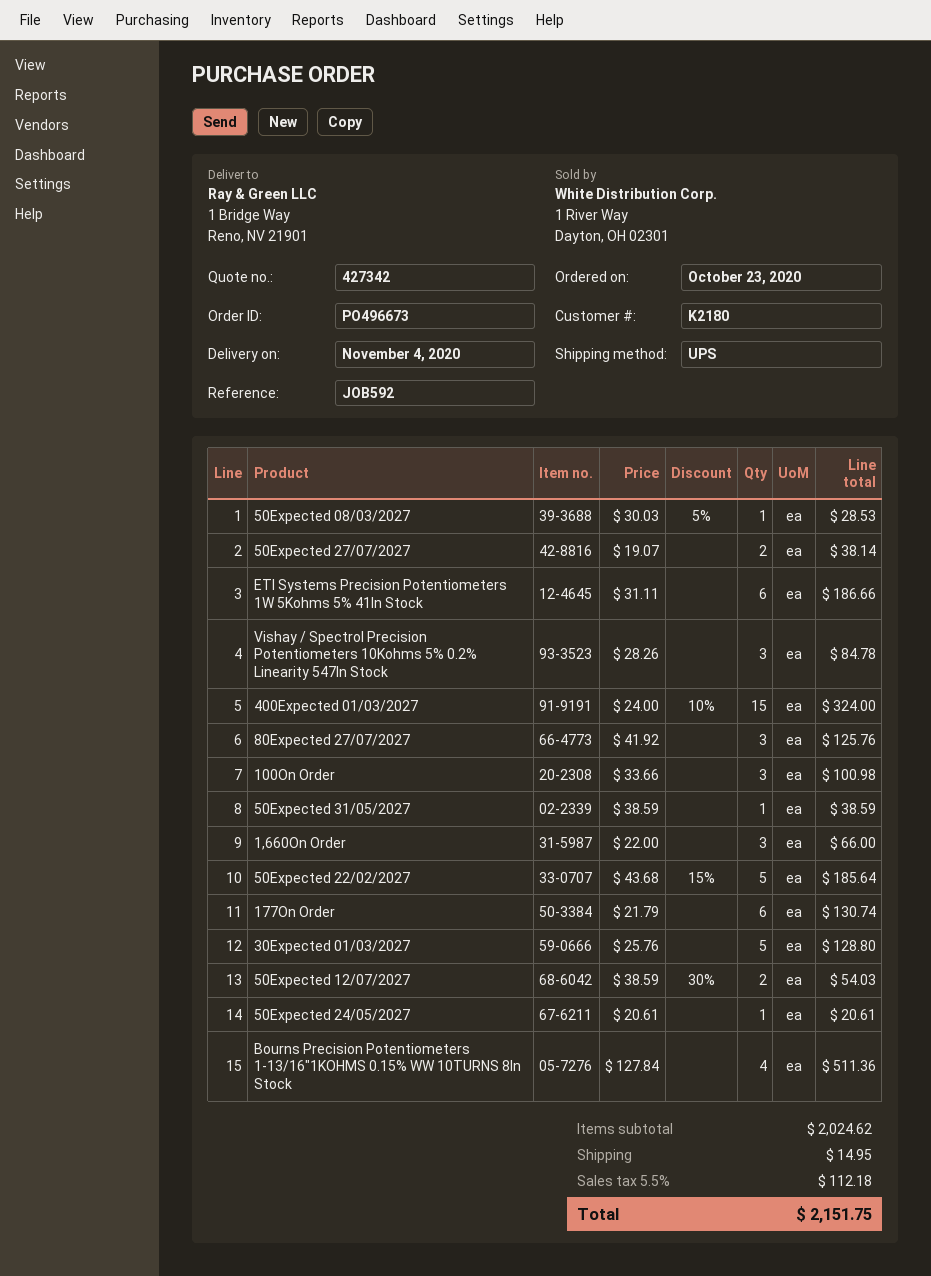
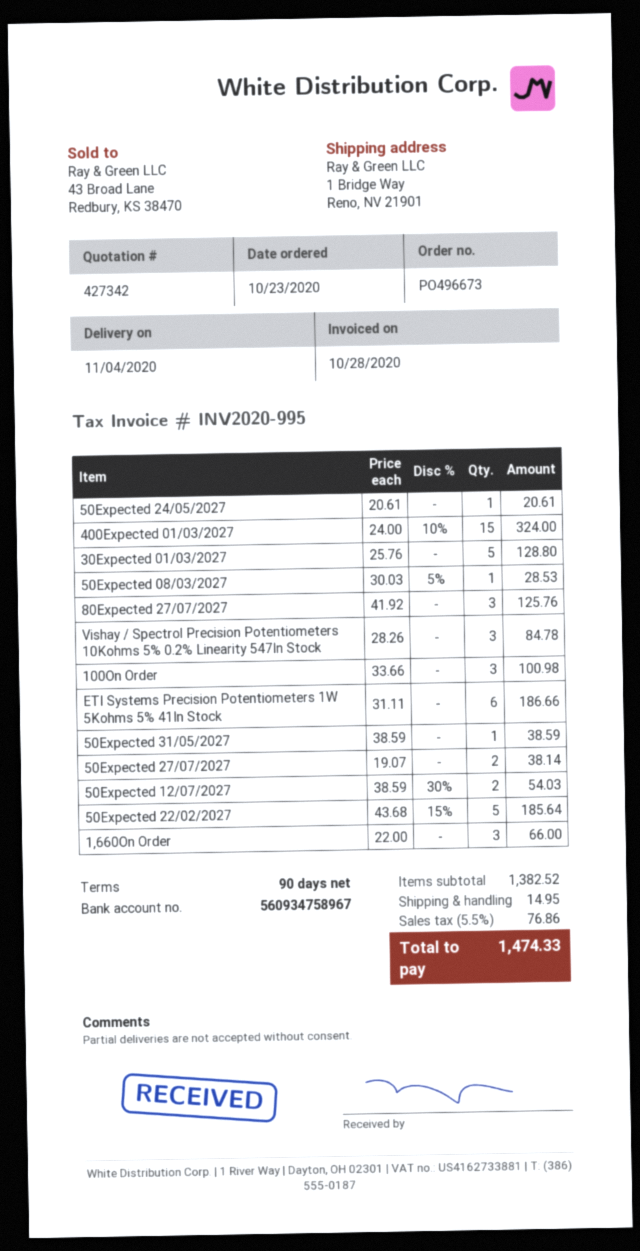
177On Order: 6 x 21.79 = 130.74 -> none
Bourns Precision Potentiometers 1-13/16"1KOHMS 0.15% WW 10TURNS 8In Stock: 4 x 127.84 = 511.36 -> none
subtotal: 2024.62 -> 1382.52
tax: 5.5% = 112.18 -> 5.5% = 76.86
total: 2151.75 -> 1474.33

